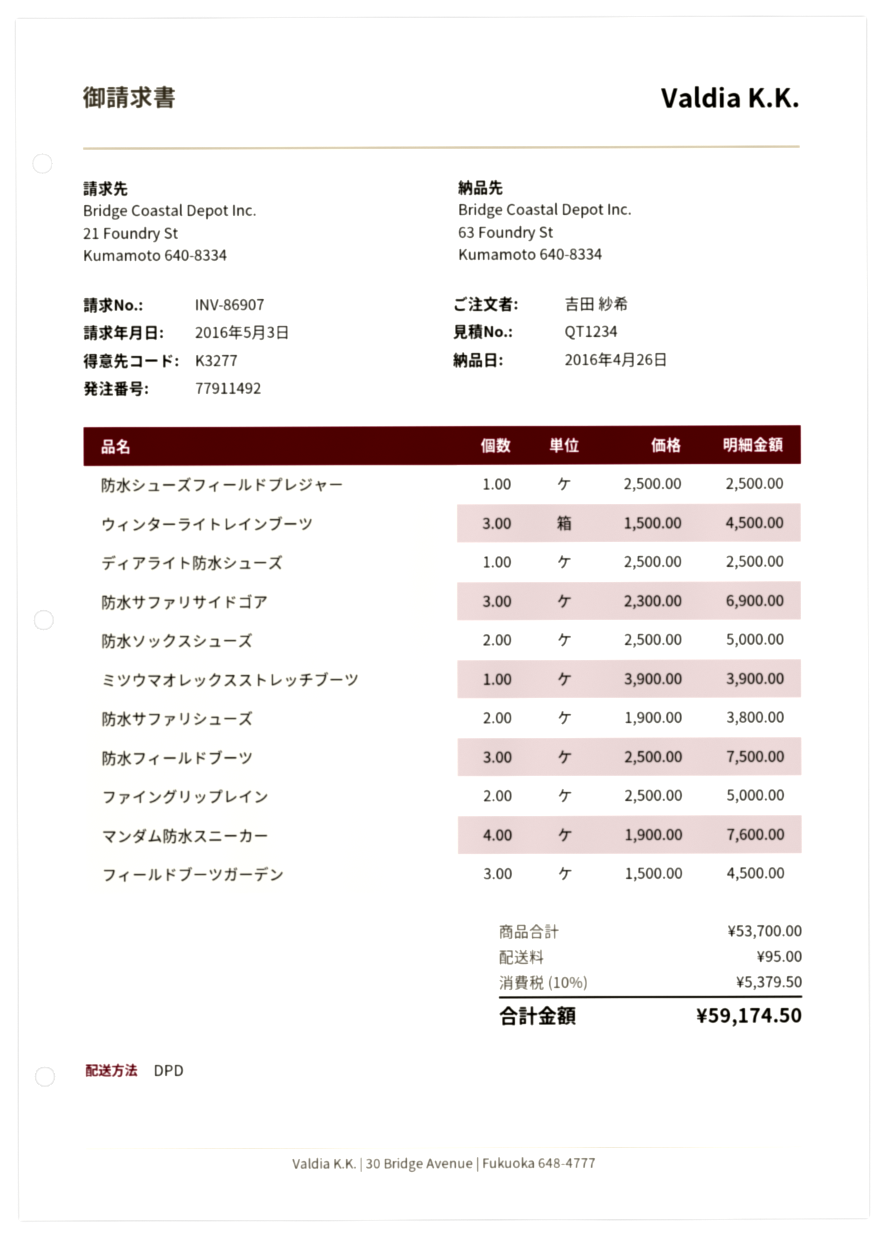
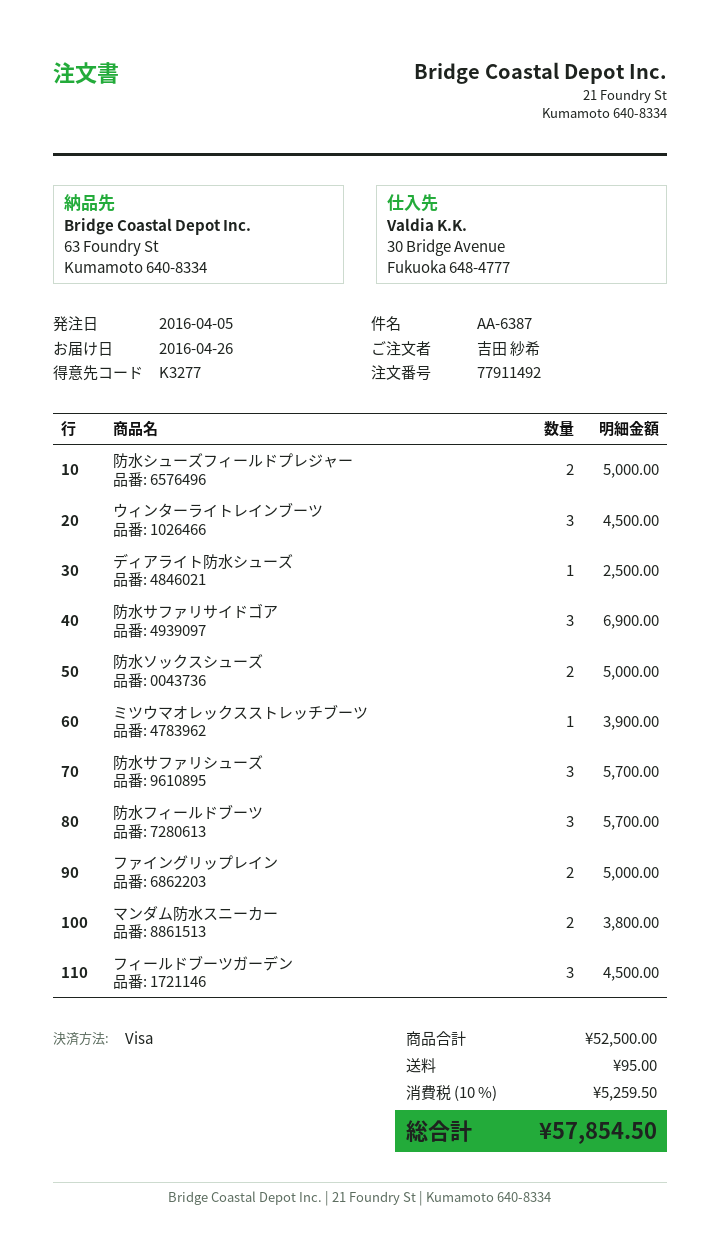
防水シューズフィールドプレジャー: 1 for 2500.00 -> 2 for 5000.00
防水サファリシューズ: 2 for 3800.00 -> 3 for 5700.00
防水フィールドブーツ: 3 for 7500.00 -> 3 for 5700.00
マンダム防水スニーカー: 4 for 7600.00 -> 2 for 3800.00
subtotal: 53700.00 -> 52500.00
tax: 10% = 5379.50 -> 10% = 5259.50
total: 59174.50 -> 57854.50

